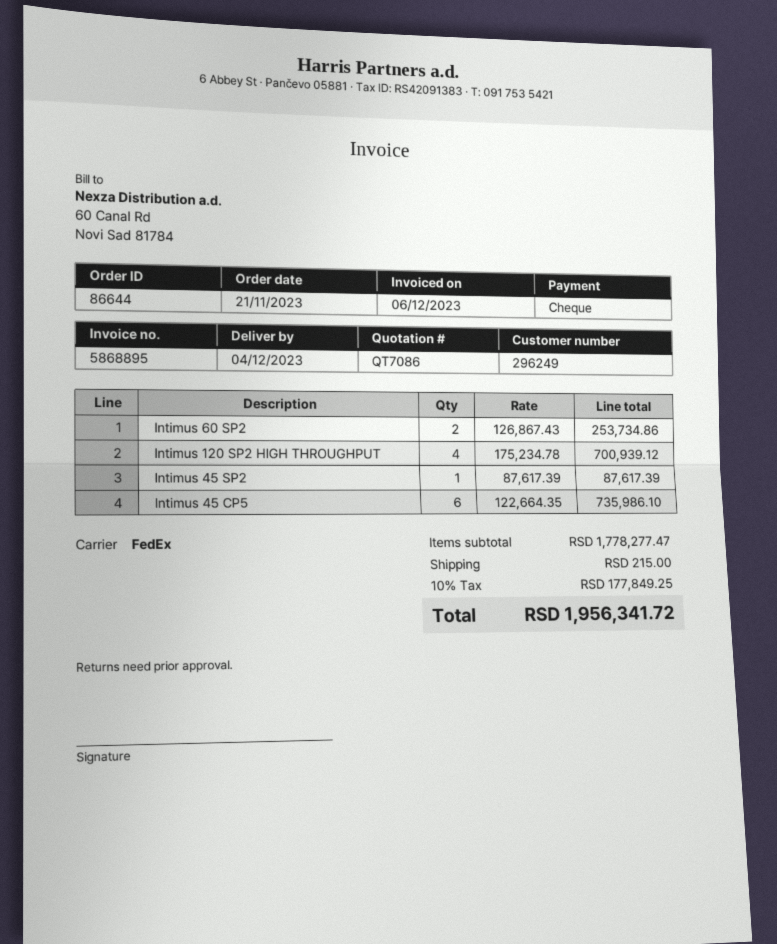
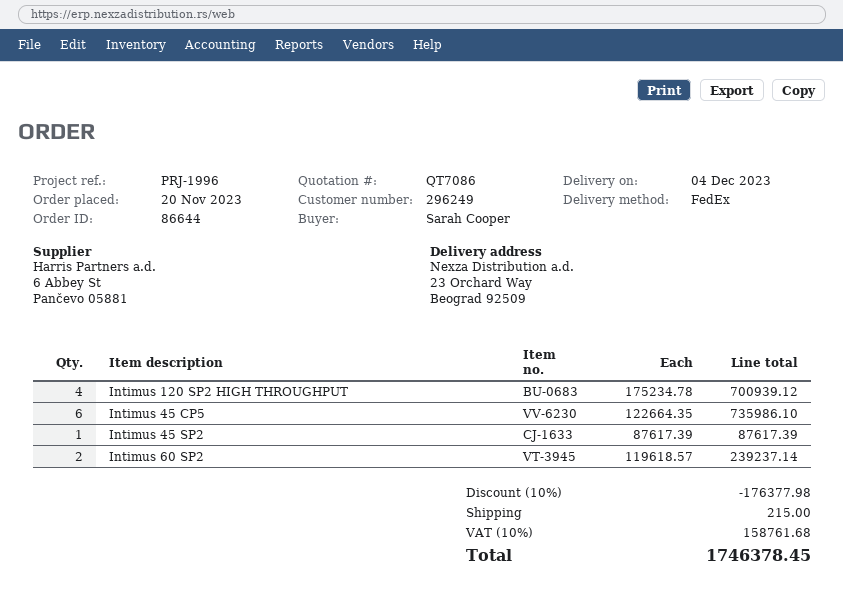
order date: 2023-11-21 -> 2023-11-20
Intimus 60 SP2: 2 x 126867.43 = 253734.86 -> 2 x 119618.57 = 239237.14
discount: none -> 10% = 176377.98
tax: 10% = 177849.25 -> 10% = 158761.68
total: 1956341.72 -> 1746378.45

